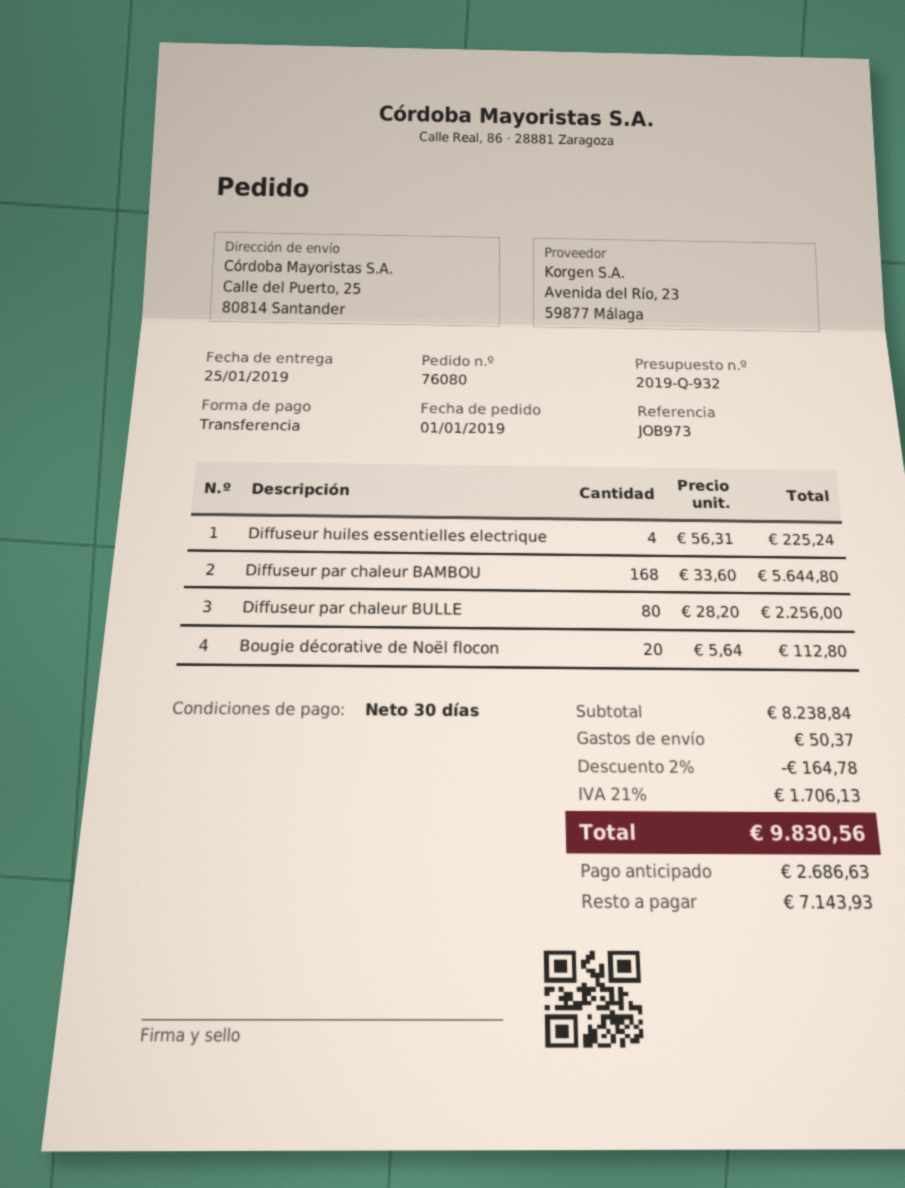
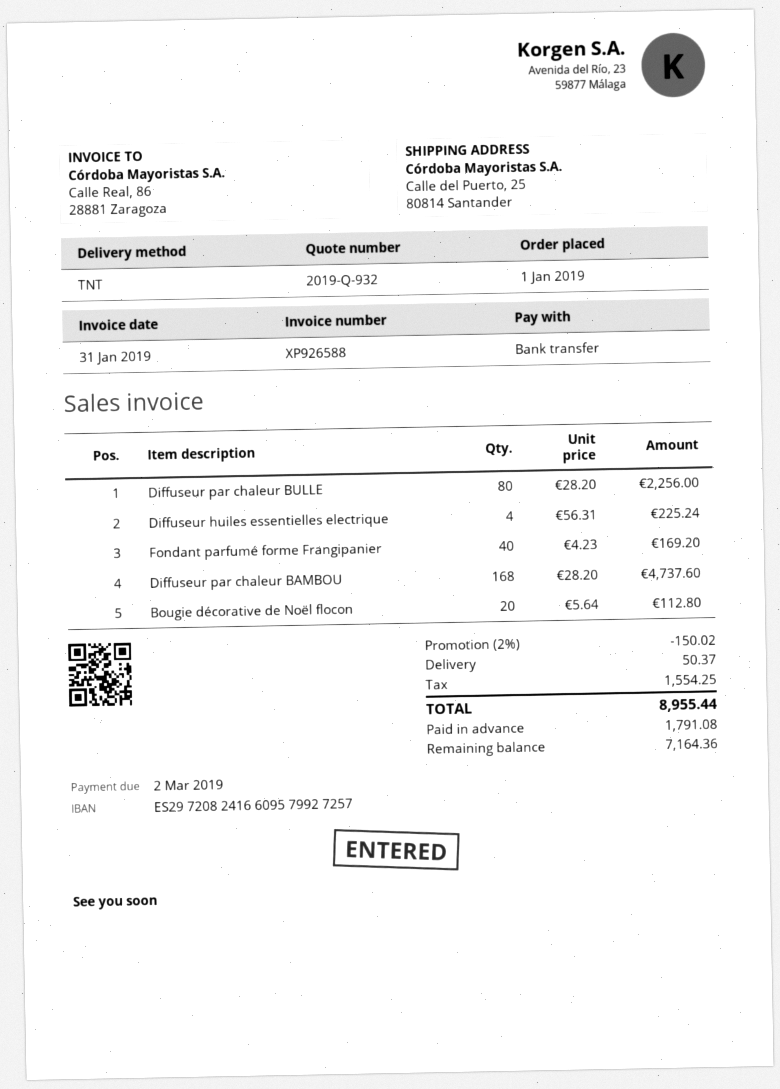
Diffuseur par chaleur BAMBOU: 168 x 33.60 = 5644.80 -> 168 x 28.20 = 4737.60
Fondant parfumé forme Frangipanier: none -> 40 x 4.23 = 169.20
discount: 2% = 164.78 -> 2% = 150.02
tax: 1706.13 -> 1554.25
total: 9830.56 -> 8955.44
deposit: 2686.63 -> 1791.08
balance: 7143.93 -> 7164.36

